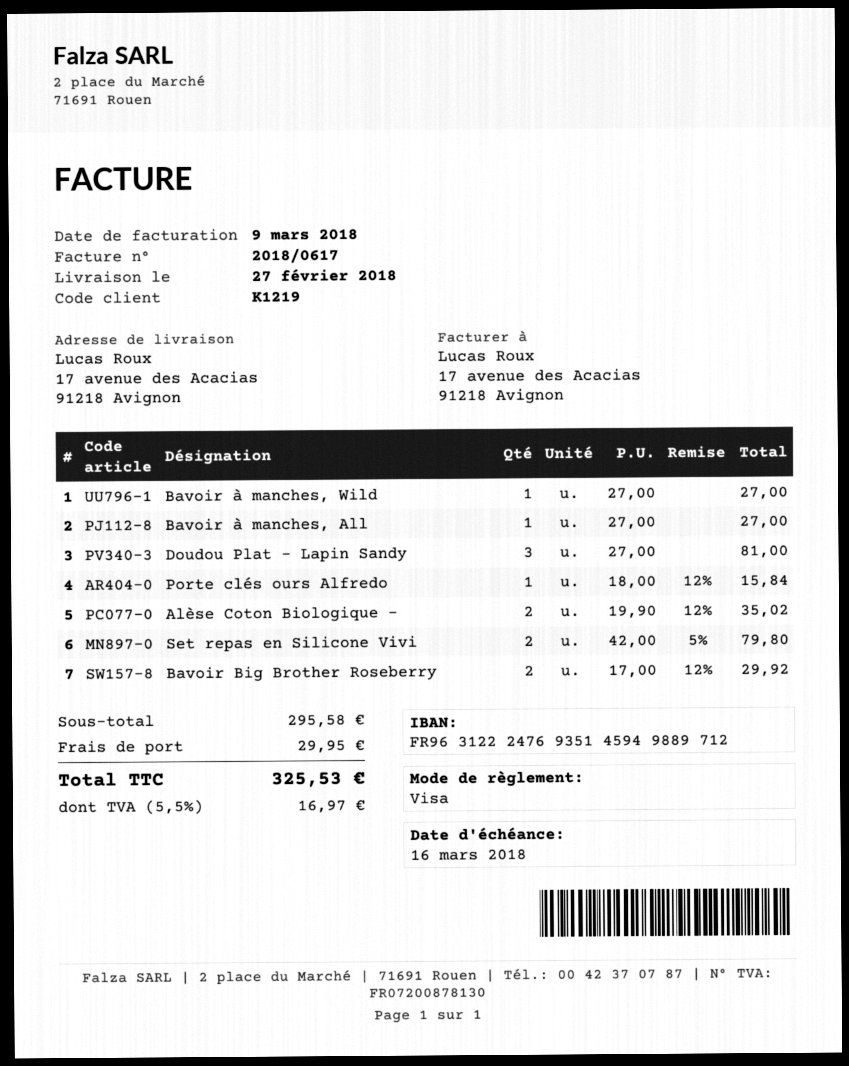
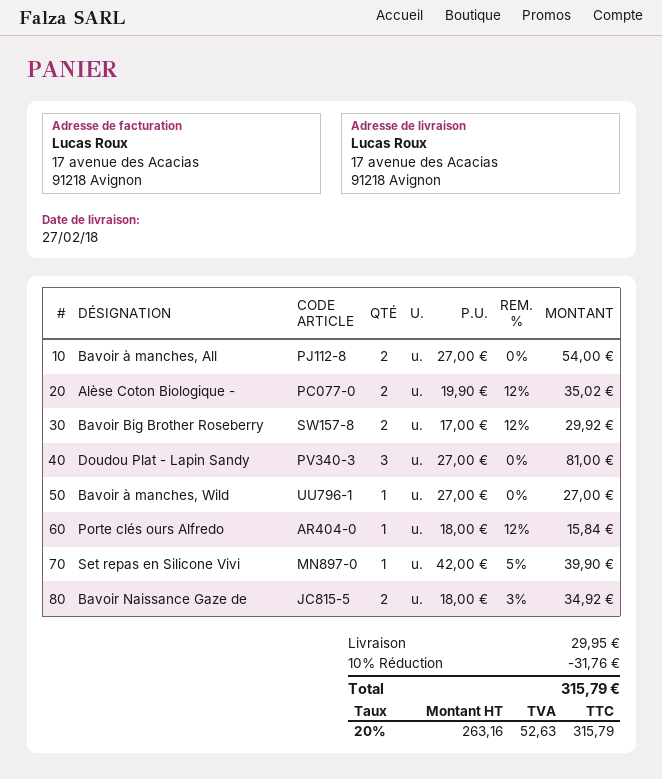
Bavoir à manches, All: 1 x 27.00 = 27.00 -> 2 x 27.00 = 54.00
Set repas en Silicone Vivi: 2 x 42.00 - 5% = 79.80 -> 1 x 42.00 - 5% = 39.90
Bavoir Naissance Gaze de: none -> 2 x 18.00 - 3% = 34.92
discount: none -> 10% = 31.76
tax: 5.5% = 16.97 -> 20% = 52.63
total: 325.53 -> 315.79

